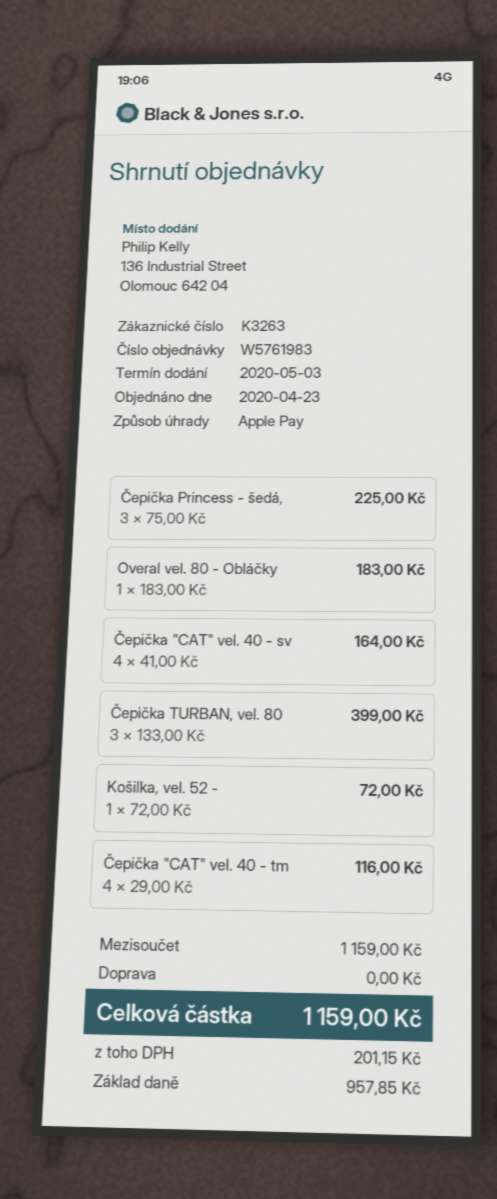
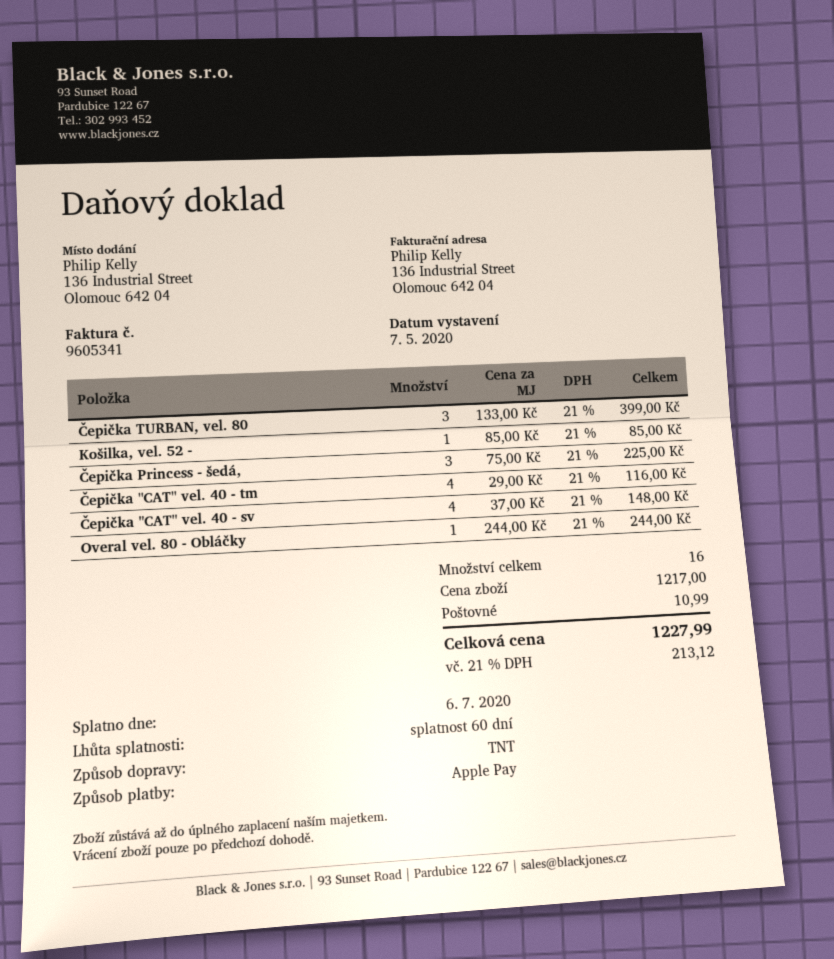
Overal vel. 80 - Obláčky: 1 x 183.00 = 183.00 -> 1 x 244.00 = 244.00
Čepička "CAT" vel. 40 - sv: 4 x 41.00 = 164.00 -> 4 x 37.00 = 148.00
Košilka, vel. 52 -: 1 x 72.00 = 72.00 -> 1 x 85.00 = 85.00
subtotal: 1159.00 -> 1217.00
shipping: 0.00 -> 10.99
tax: 201.15 -> 213.12
total: 1159.00 -> 1227.99

